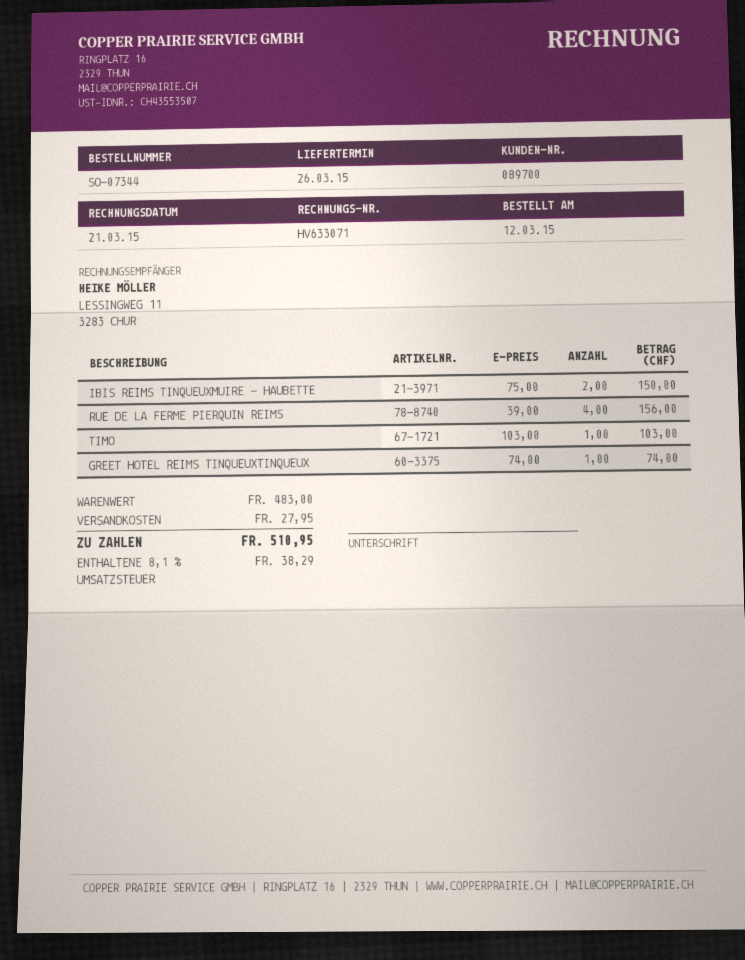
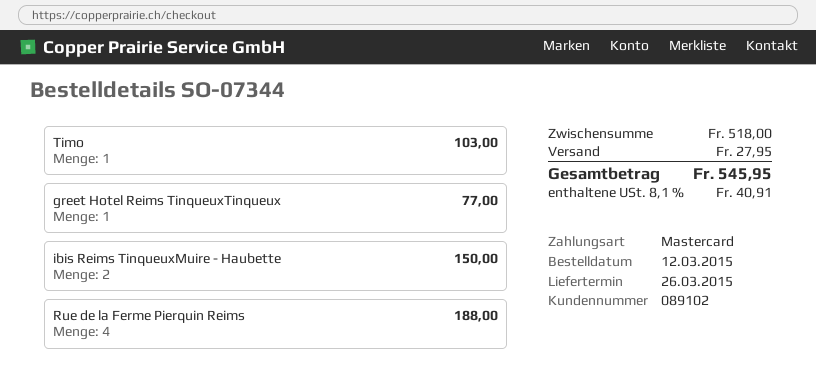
customer number: 089700 -> 089102
RUE DE LA FERME PIERQUIN REIMS: 4 for 156.00 -> 4 for 188.00
GREET HOTEL REIMS TINQUEUXTINQUEUX: 1 for 74.00 -> 1 for 77.00
subtotal: 483.00 -> 518.00
tax: 8.1% = 38.29 -> 8.1% = 40.91
total: 510.95 -> 545.95

